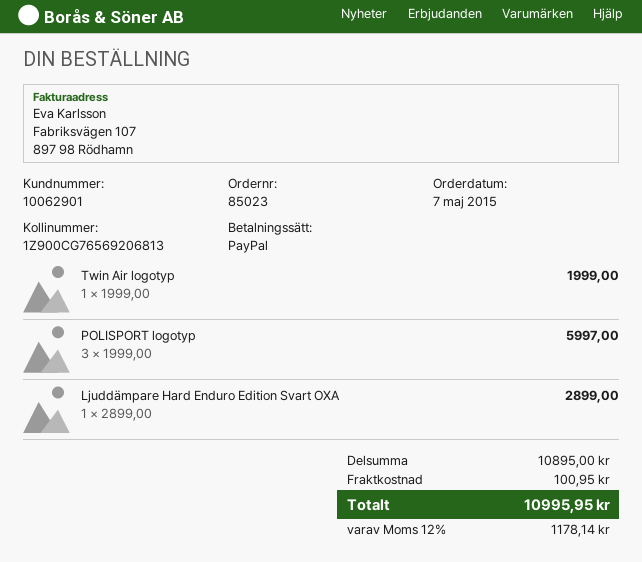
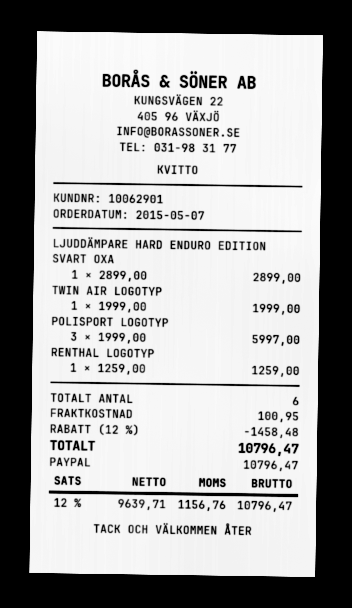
RENTHAL LOGOTYP: none -> 1 x 1259.00 = 1259.00
discount: none -> 12% = 1458.48
tax: 12% = 1178.14 -> 12% = 1156.76
total: 10995.95 -> 10796.47

